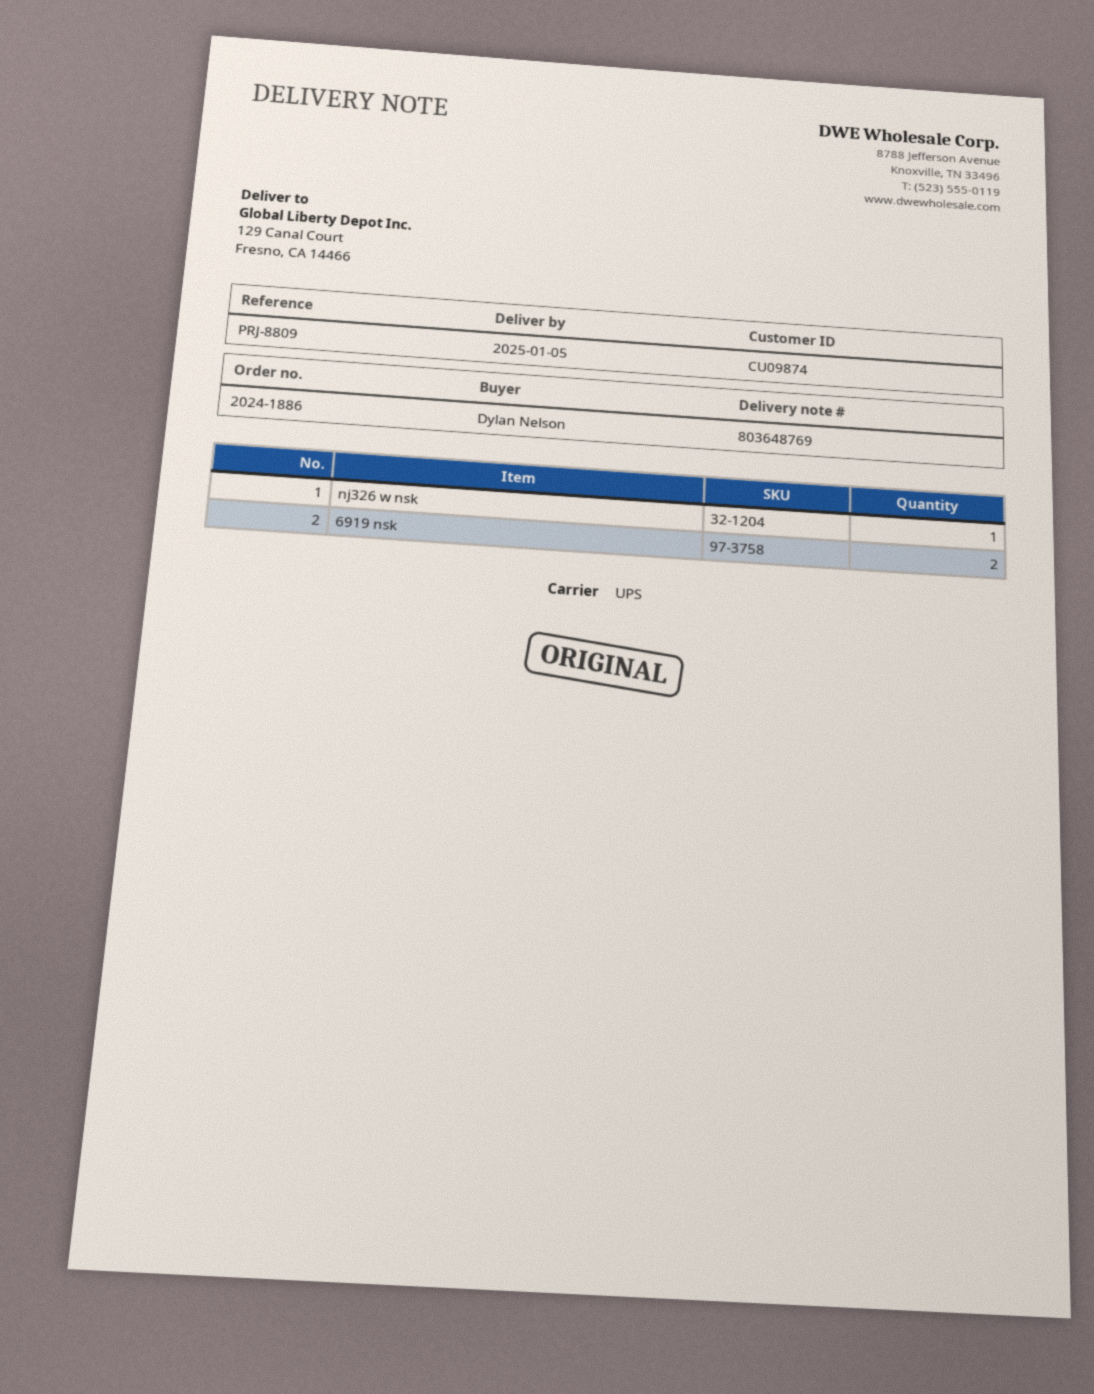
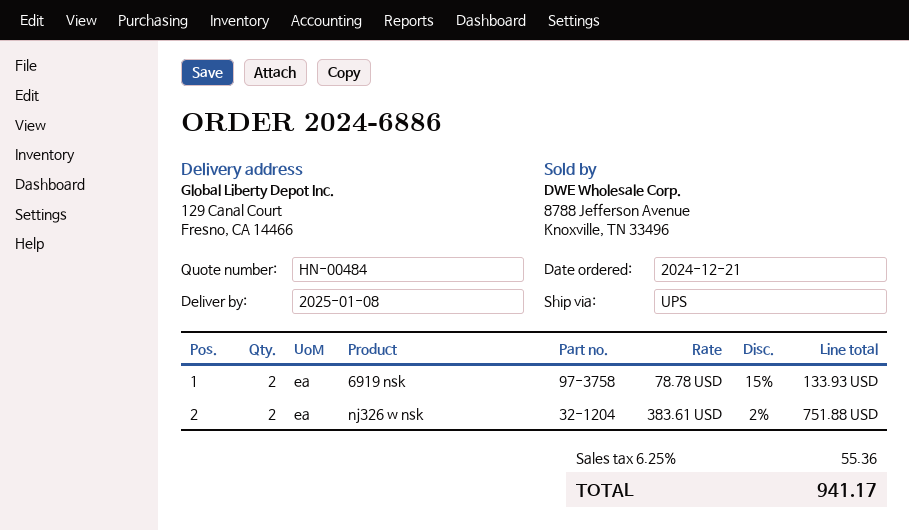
order number: 2024-1886 -> 2024-6886
delivery date: 2025-01-05 -> 2025-01-08
nj326 w nsk: 1 -> 2

